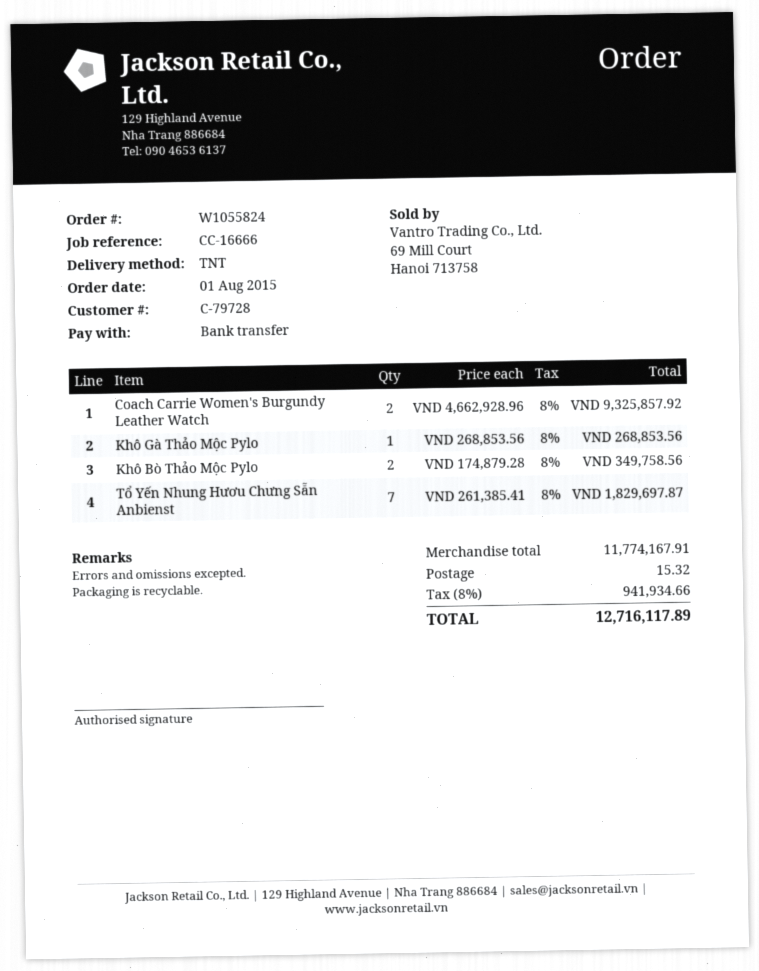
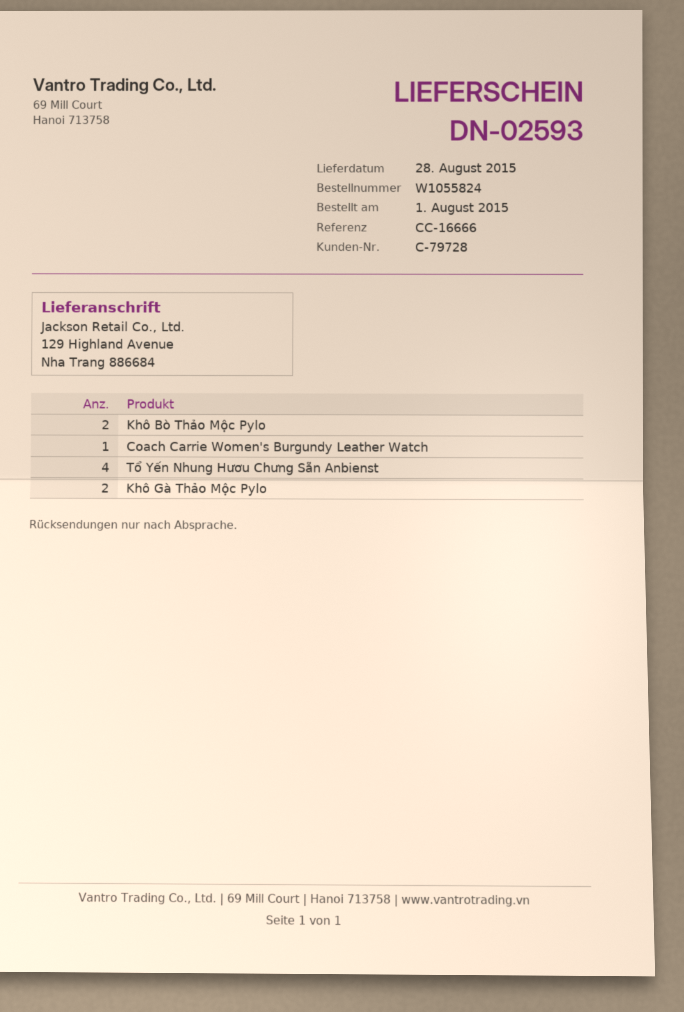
Coach Carrie Women's Burgundy Leather Watch: 2 -> 1
Khô Gà Thảo Mộc Pylo: 1 -> 2
Tổ Yến Nhung Hươu Chưng Sẵn Anbienst: 7 -> 4

